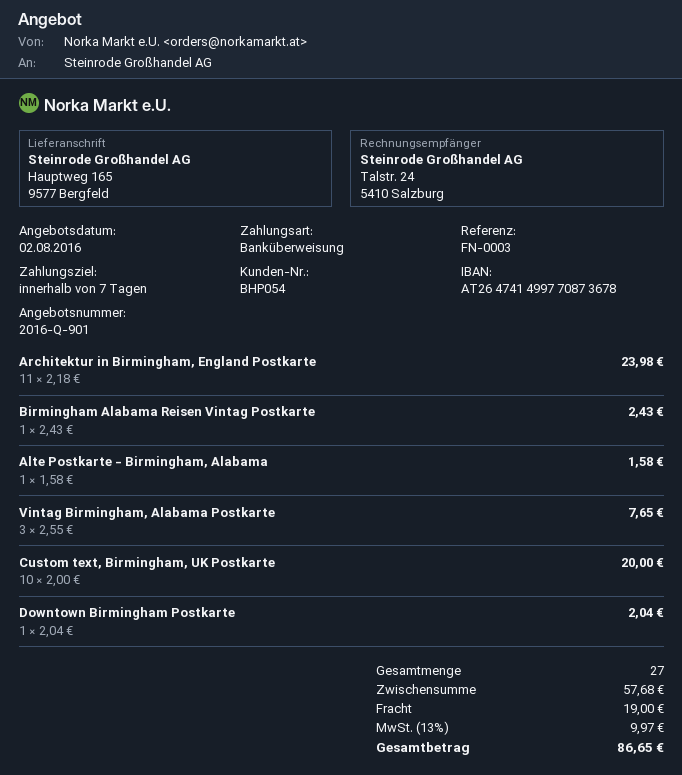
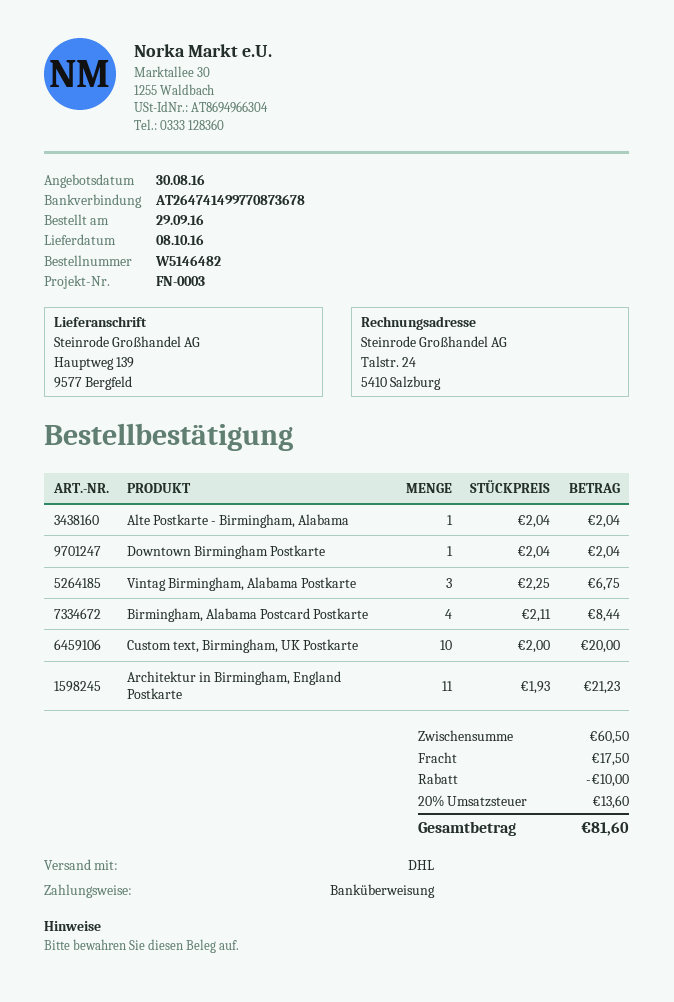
quote date: 2016-08-02 -> 2016-08-30
ship to: Hauptweg 165, 9577 Bergfeld -> Hauptweg 139, 9577 Bergfeld
Architektur in Birmingham, England Postkarte: 11 x 2.18 = 23.98 -> 11 x 1.93 = 21.23
Birmingham Alabama Reisen Vintag Postkarte: 1 x 2.43 = 2.43 -> none
Alte Postkarte - Birmingham, Alabama: 1 x 1.58 = 1.58 -> 1 x 2.04 = 2.04
Vintag Birmingham, Alabama Postkarte: 3 x 2.55 = 7.65 -> 3 x 2.25 = 6.75
Birmingham, Alabama Postcard Postkarte: none -> 4 x 2.11 = 8.44
subtotal: 57.68 -> 60.50
discount: none -> 10.00
shipping: 19.00 -> 17.50
tax: 13% = 9.97 -> 20% = 13.60
total: 86.65 -> 81.60

